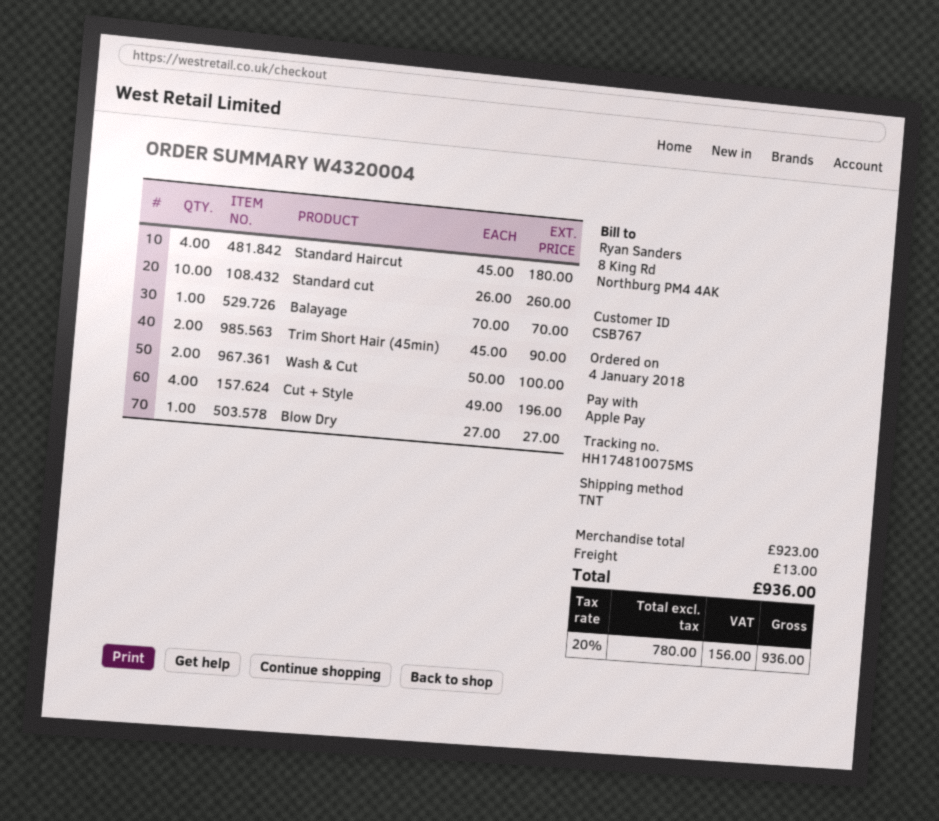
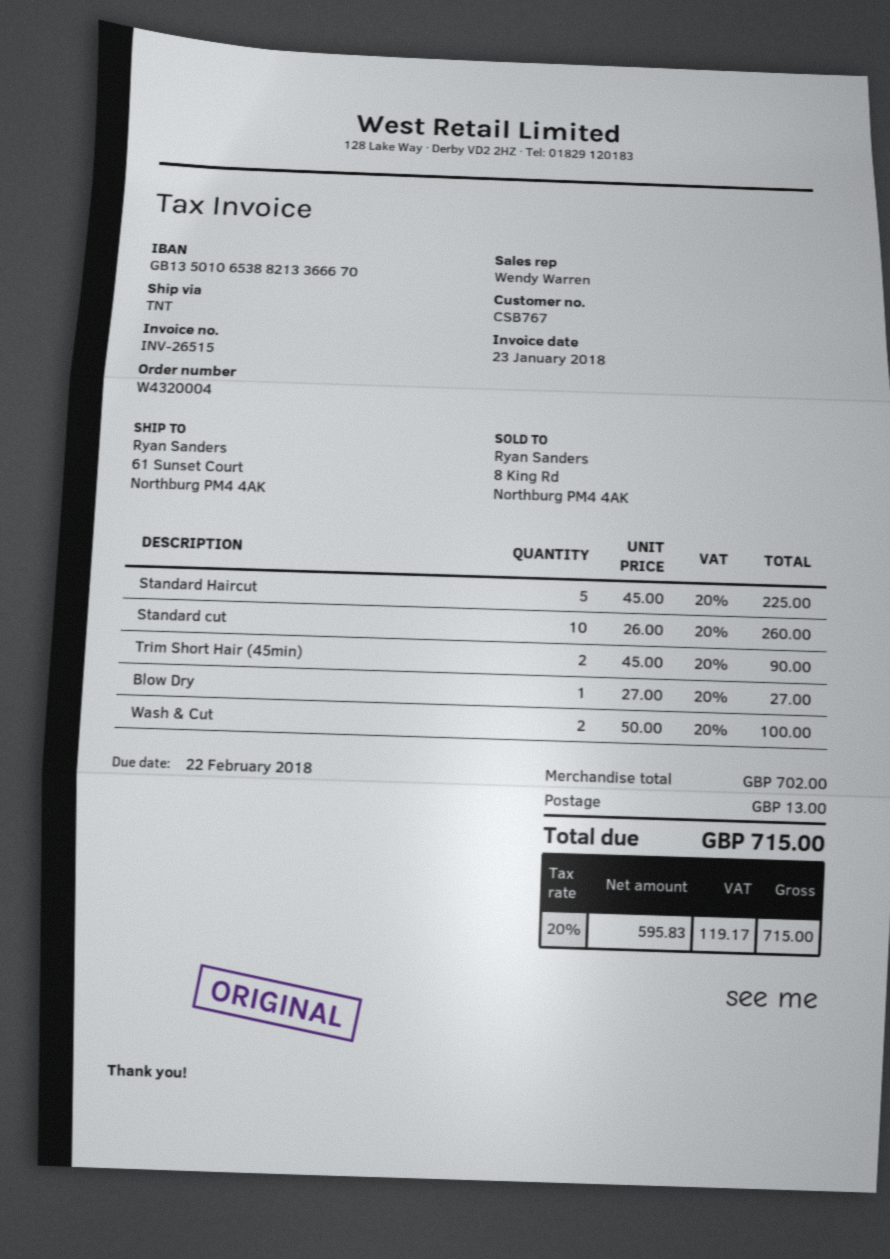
Standard Haircut: 4 x 45.00 = 180.00 -> 5 x 45.00 = 225.00
Balayage: 1 x 70.00 = 70.00 -> none
Cut + Style: 4 x 49.00 = 196.00 -> none
subtotal: 923.00 -> 702.00
net: 780.00 -> 595.83
tax: 20% = 156.00 -> 20% = 119.17
total: 936.00 -> 715.00

